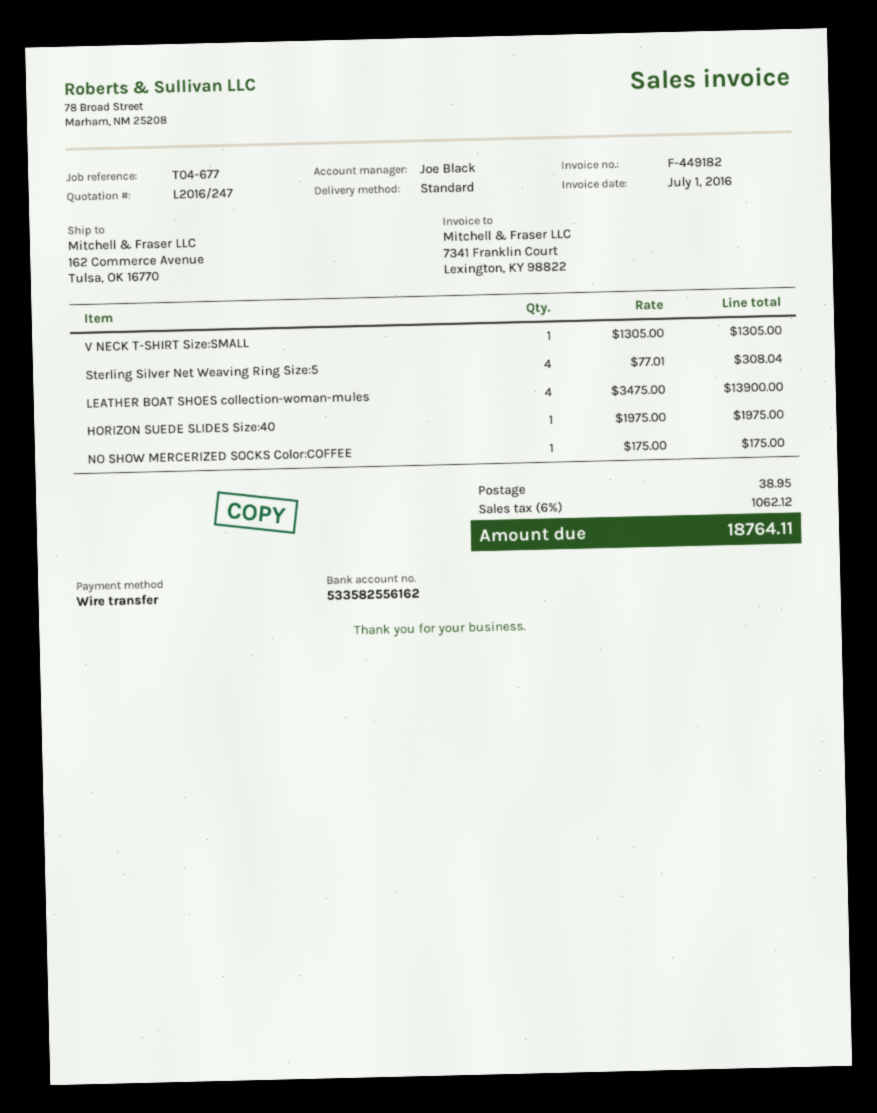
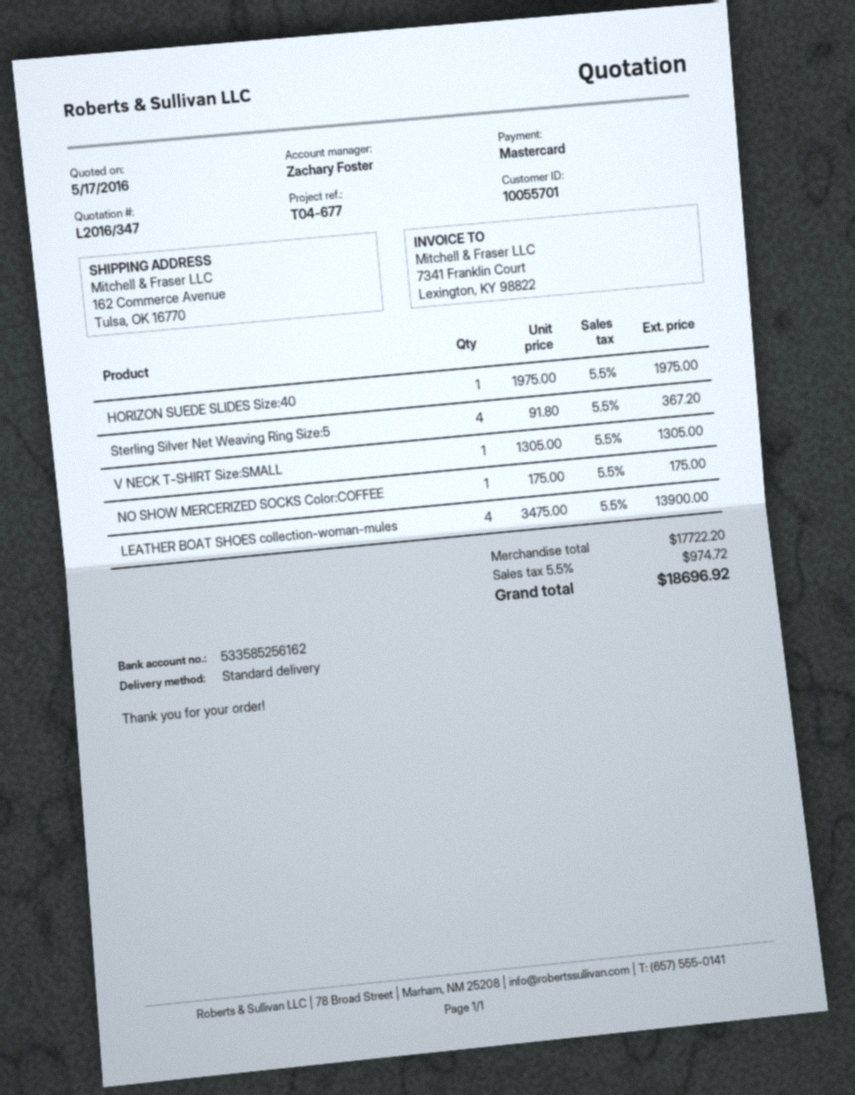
quote number: L2016/247 -> L2016/347
sales rep: Joe Black -> Zachary Foster
payment method: bank transfer -> Mastercard
bank account: 533582556162 -> 533585256162
Sterling Silver Net Weaving Ring Size:5: 4 x 77.01 = 308.04 -> 4 x 91.80 = 367.20
shipping: 38.95 -> none
tax: 6% = 1062.12 -> 5.5% = 974.72
total: 18764.11 -> 18696.92

